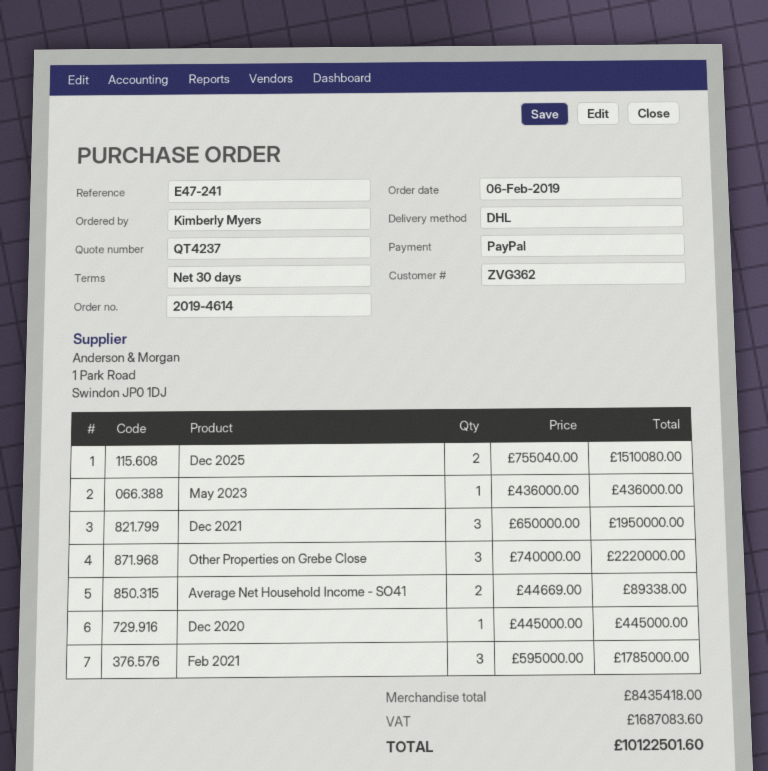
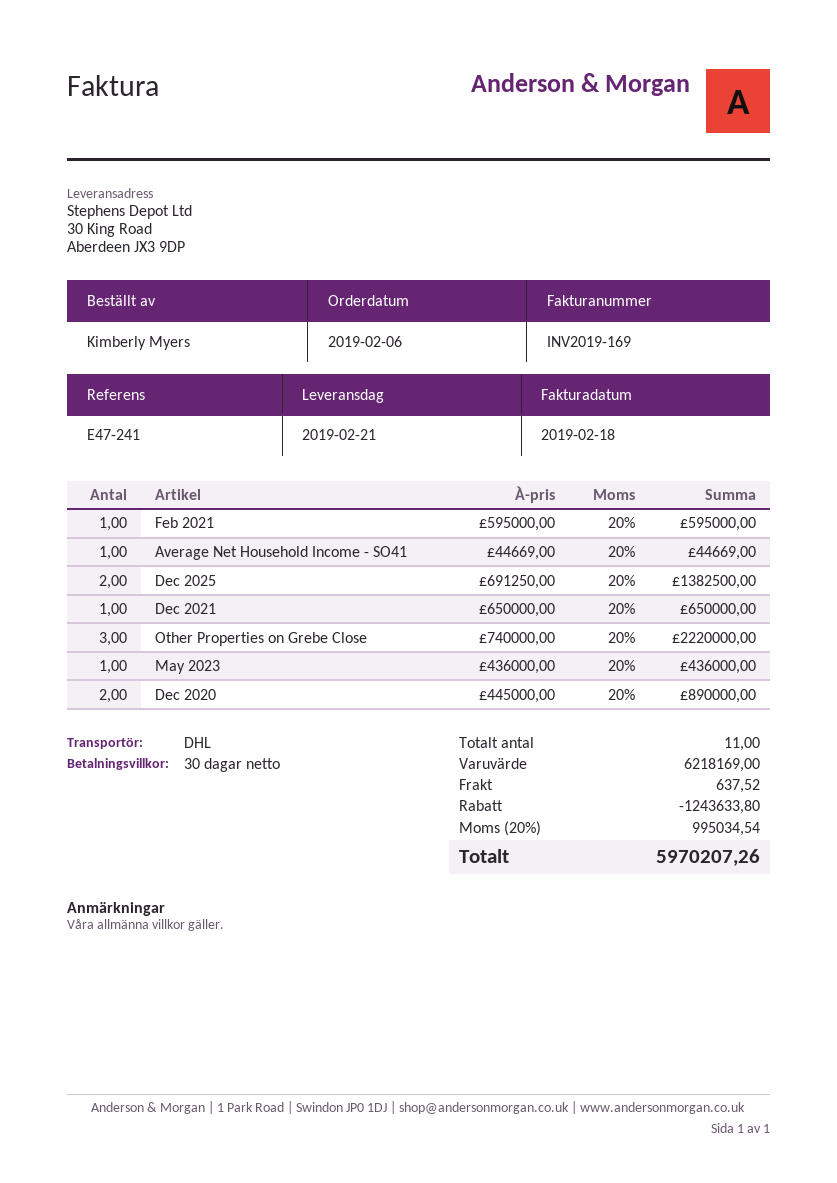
Dec 2025: 2 x 755040.00 = 1510080.00 -> 2 x 691250.00 = 1382500.00
Dec 2021: 3 x 650000.00 = 1950000.00 -> 1 x 650000.00 = 650000.00
Average Net Household Income - SO41: 2 x 44669.00 = 89338.00 -> 1 x 44669.00 = 44669.00
Dec 2020: 1 x 445000.00 = 445000.00 -> 2 x 445000.00 = 890000.00
Feb 2021: 3 x 595000.00 = 1785000.00 -> 1 x 595000.00 = 595000.00
subtotal: 8435418.00 -> 6218169.00
discount: none -> 1243633.80
shipping: none -> 637.52
tax: 1687083.60 -> 995034.54
total: 10122501.60 -> 5970207.26

